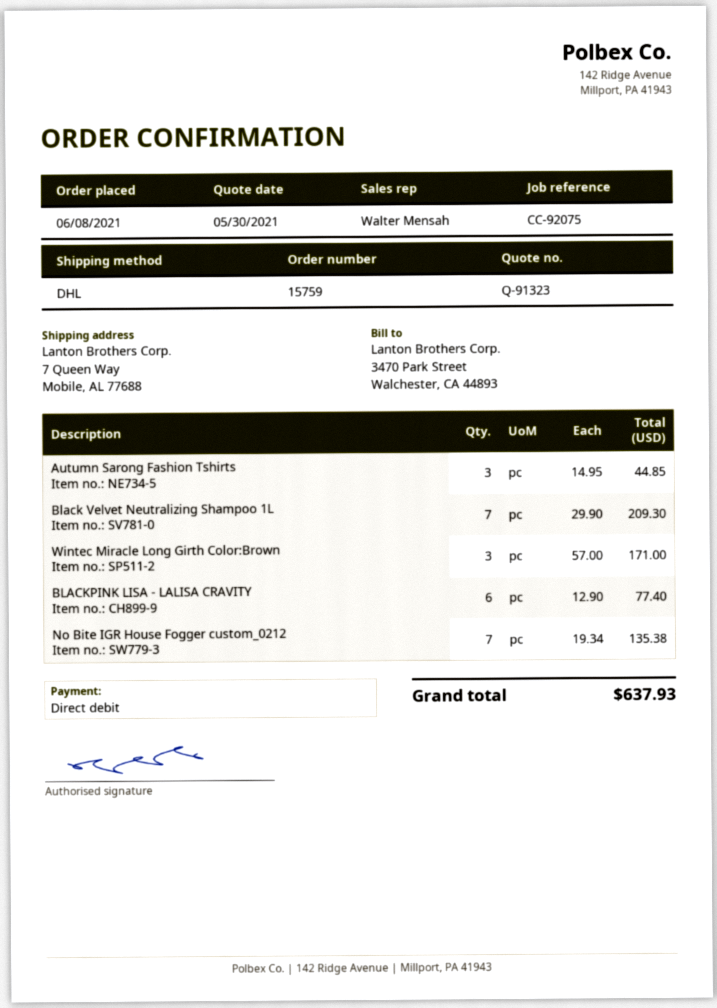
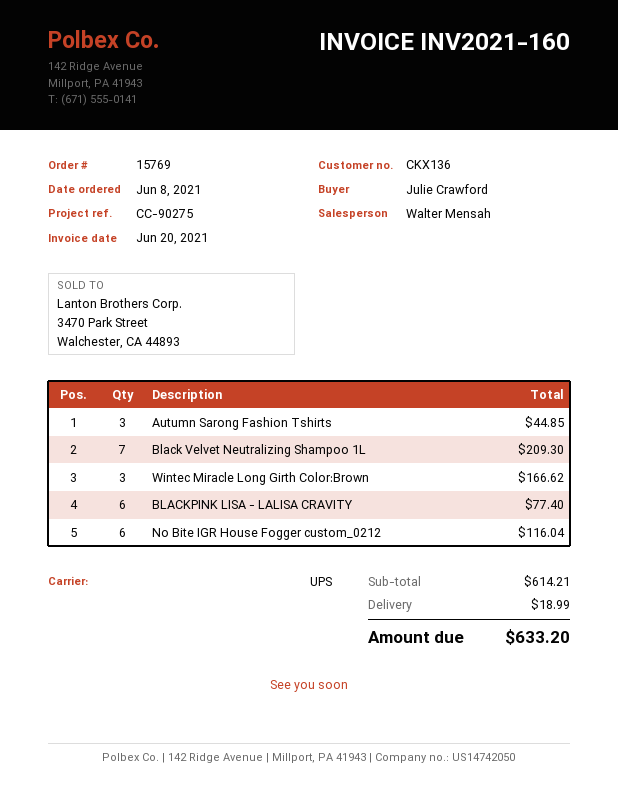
order number: 15759 -> 15769
reference: CC-92075 -> CC-90275
shipping method: DHL -> UPS
Wintec Miracle Long Girth Color:Brown: 3 for 171.00 -> 3 for 166.62
No Bite IGR House Fogger custom_0212: 7 for 135.38 -> 6 for 116.04
shipping: none -> 18.99
total: 637.93 -> 633.20

